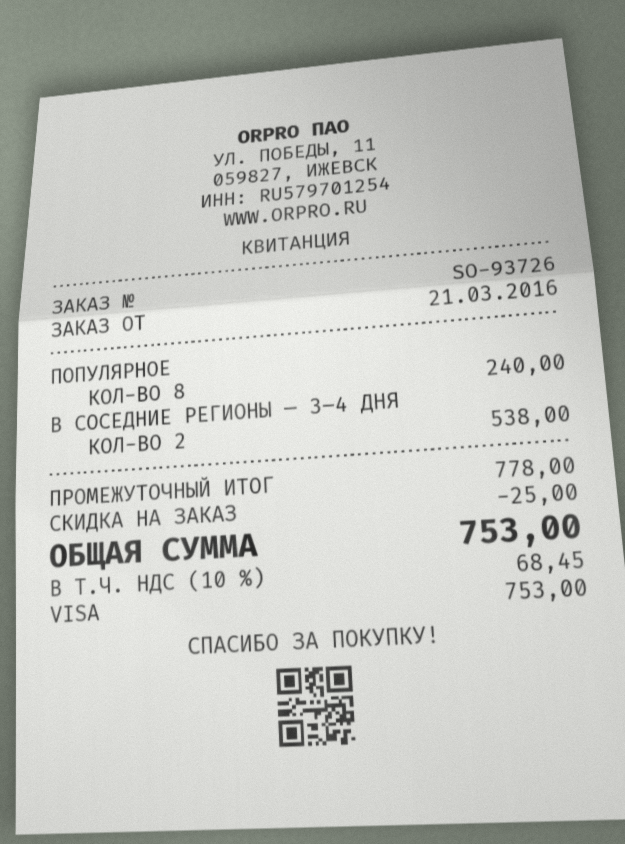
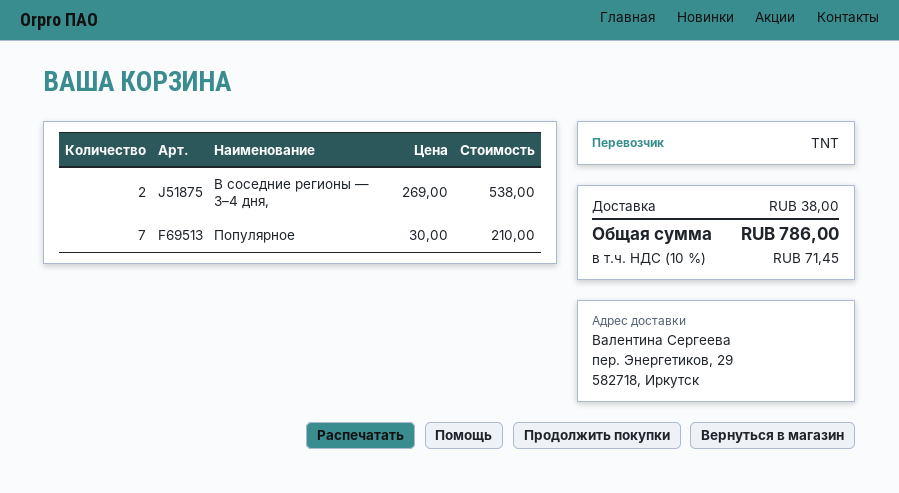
ПОПУЛЯРНОЕ: 8 for 240.00 -> 7 for 210.00
discount: 25.00 -> none
shipping: none -> 38.00
tax: 10% = 68.45 -> 10% = 71.45
total: 753.00 -> 786.00

